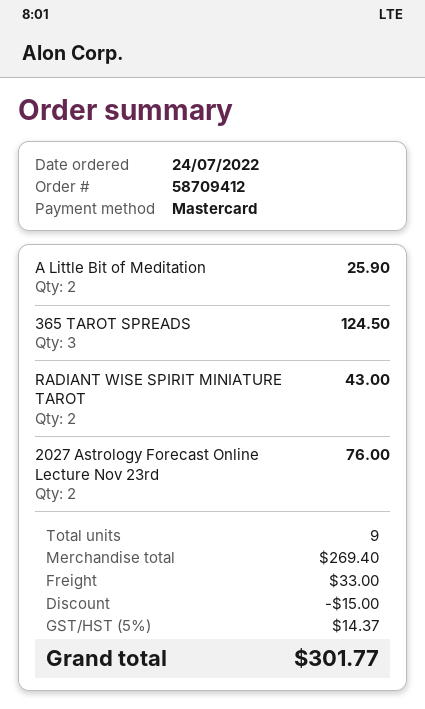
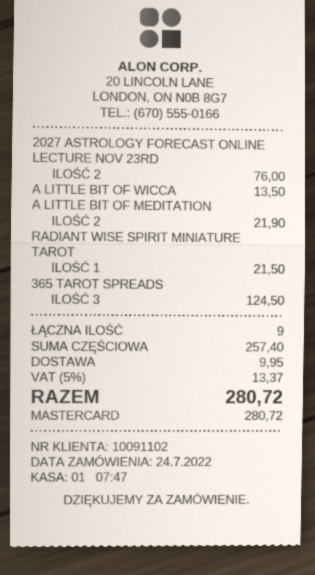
A Little Bit of Meditation: 2 for 25.90 -> 2 for 21.90
RADIANT WISE SPIRIT MINIATURE TAROT: 2 for 43.00 -> 1 for 21.50
A LITTLE BIT OF WICCA: none -> 1 for 13.50
subtotal: 269.40 -> 257.40
discount: 15.00 -> none
shipping: 33.00 -> 9.95
tax: 5% = 14.37 -> 5% = 13.37
total: 301.77 -> 280.72

